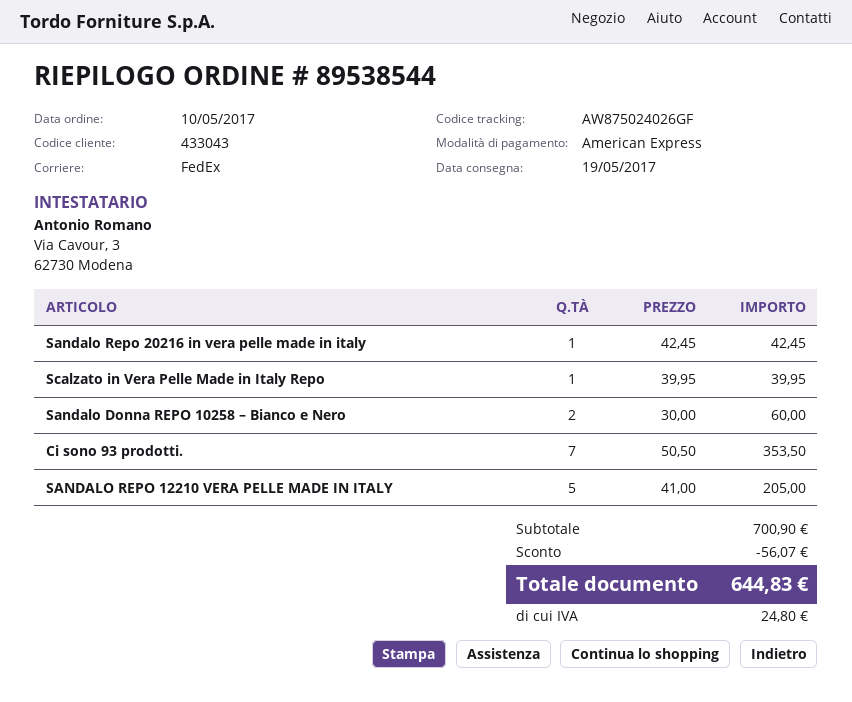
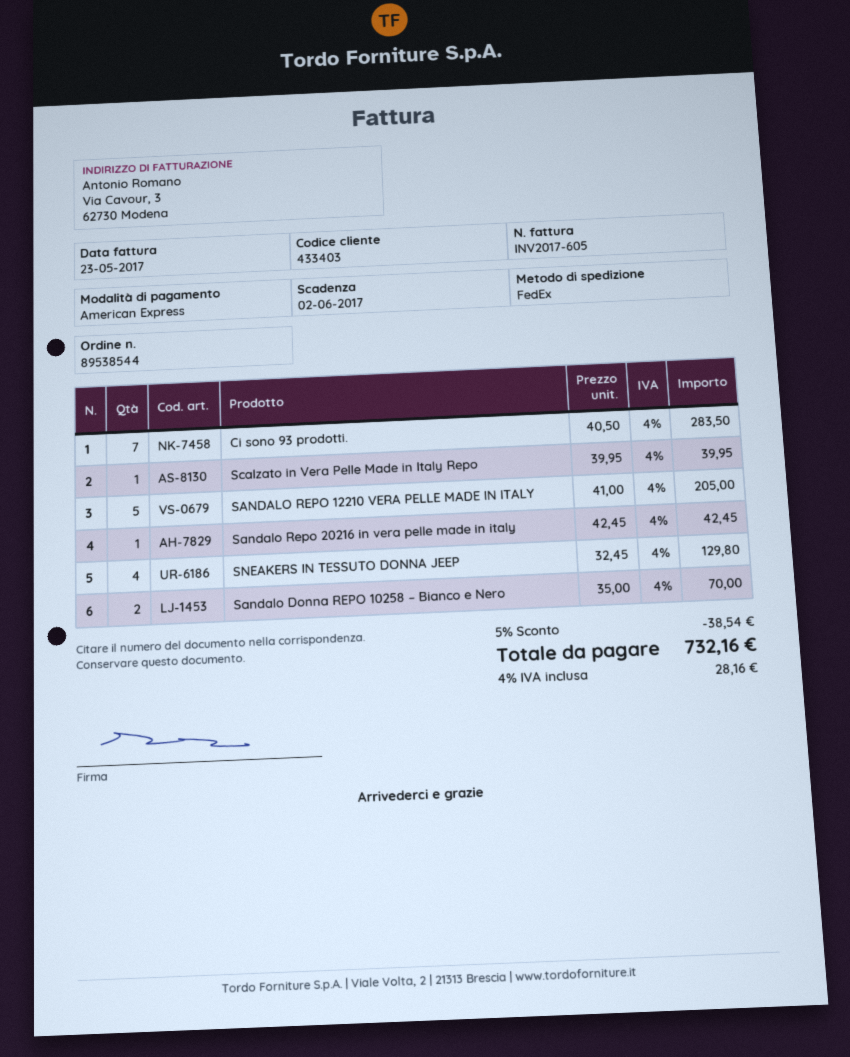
customer number: 433043 -> 433403
Sandalo Donna REPO 10258 – Bianco e Nero: 2 x 30.00 = 60.00 -> 2 x 35.00 = 70.00
Ci sono 93 prodotti.: 7 x 50.50 = 353.50 -> 7 x 40.50 = 283.50
SNEAKERS IN TESSUTO DONNA JEEP: none -> 4 x 32.45 = 129.80
discount: 56.07 -> 38.54
tax: 24.80 -> 28.16
total: 644.83 -> 732.16

